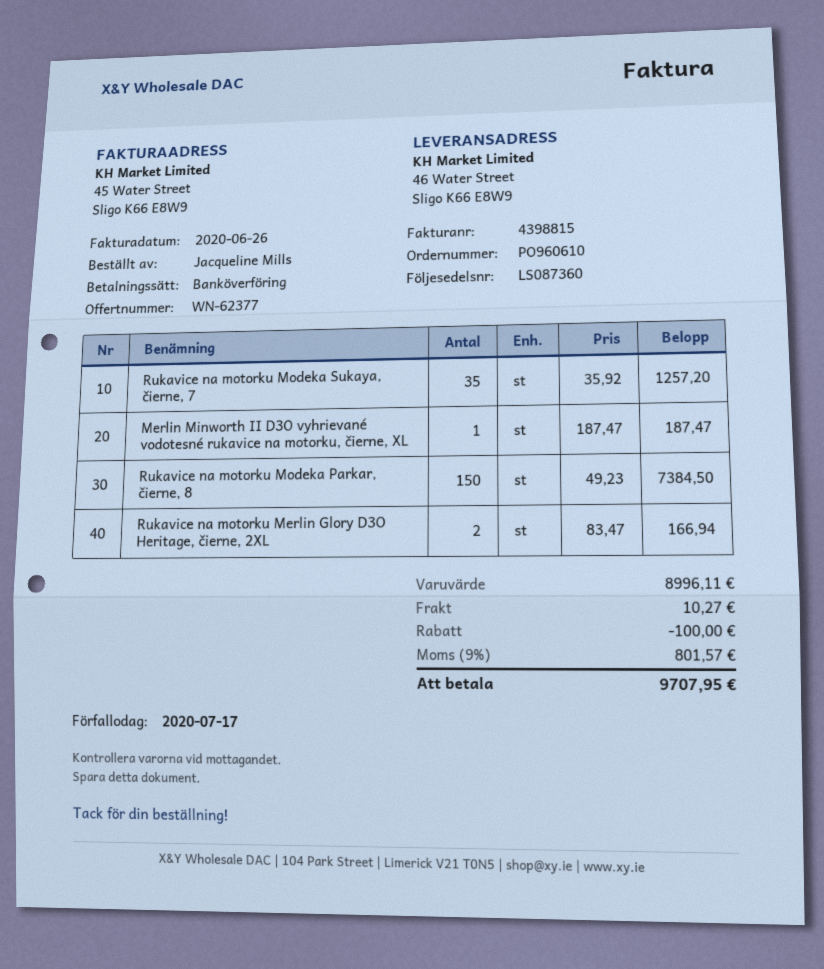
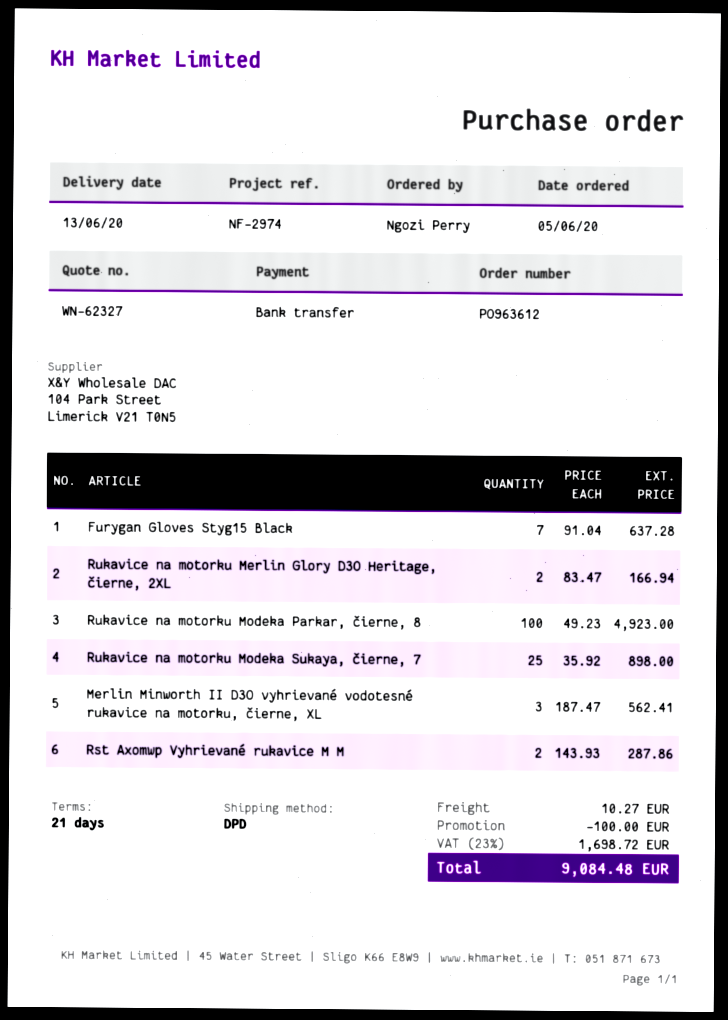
quote number: WN-62377 -> WN-62327
order number: PO960610 -> PO963612
ordered by: Jacqueline Mills -> Ngozi Perry
Rukavice na motorku Modeka Sukaya, čierne, 7: 35 x 35.92 = 1257.20 -> 25 x 35.92 = 898.00
Merlin Minworth II D3O vyhrievané vodotesné rukavice na motorku, čierne, XL: 1 x 187.47 = 187.47 -> 3 x 187.47 = 562.41
Rukavice na motorku Modeka Parkar, čierne, 8: 150 x 49.23 = 7384.50 -> 100 x 49.23 = 4923.00
Furygan Gloves Styg15 Black: none -> 7 x 91.04 = 637.28
Rst Axomwp Vyhrievané rukavice M M: none -> 2 x 143.93 = 287.86
tax: 9% = 801.57 -> 23% = 1698.72
total: 9707.95 -> 9084.48

